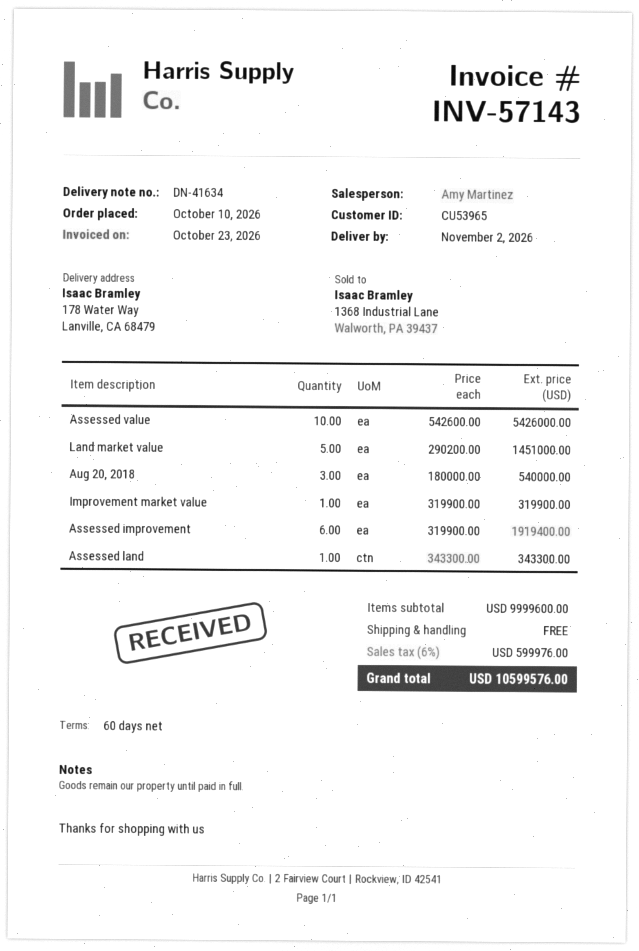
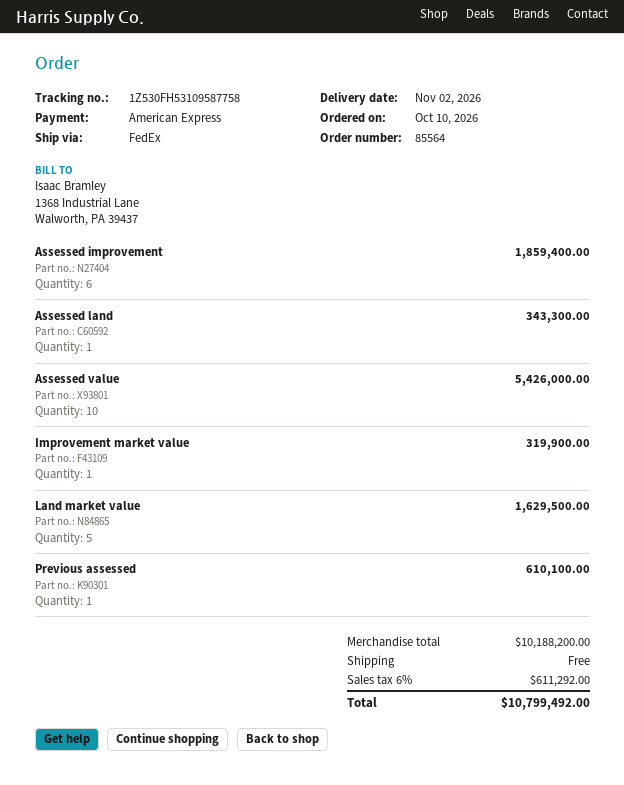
Land market value: 5 for 1451000.00 -> 5 for 1629500.00
Aug 20, 2018: 3 for 540000.00 -> none
Assessed improvement: 6 for 1919400.00 -> 6 for 1859400.00
Previous assessed: none -> 1 for 610100.00
subtotal: 9999600.00 -> 10188200.00
tax: 6% = 599976.00 -> 6% = 611292.00
total: 10599576.00 -> 10799492.00

